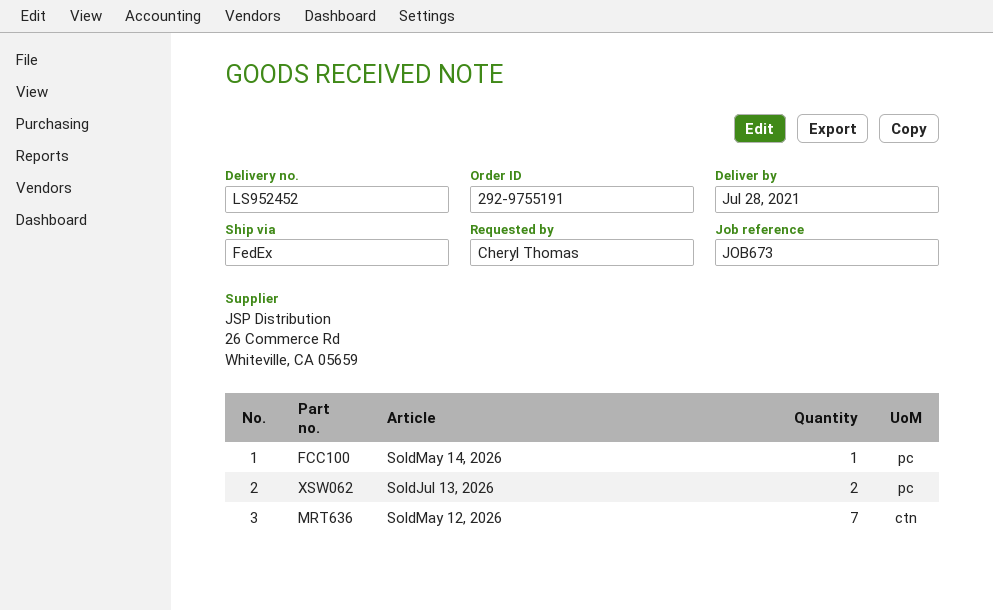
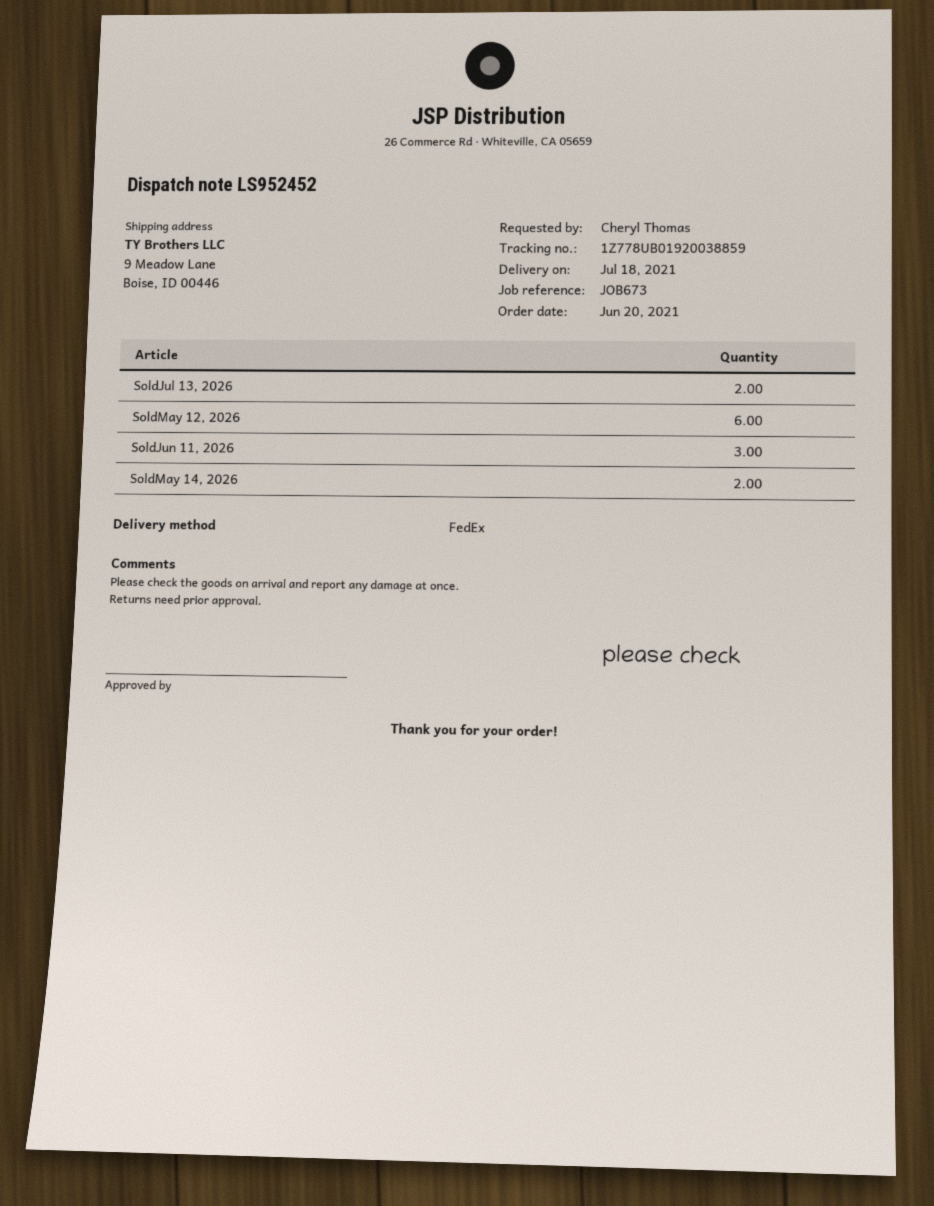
delivery date: 2021-07-28 -> 2021-07-18
SoldMay 14, 2026: 1 -> 2
SoldMay 12, 2026: 7 -> 6
SoldJun 11, 2026: none -> 3

